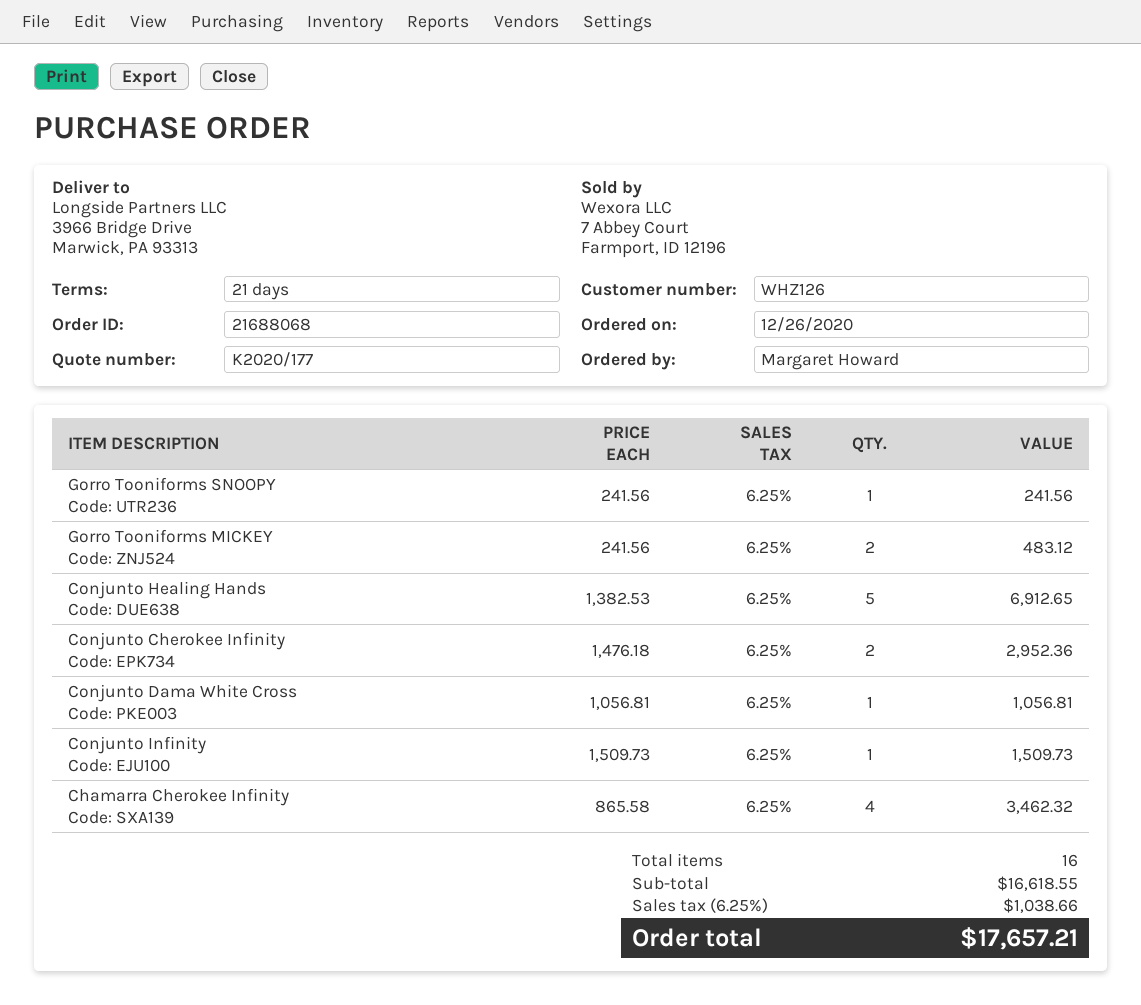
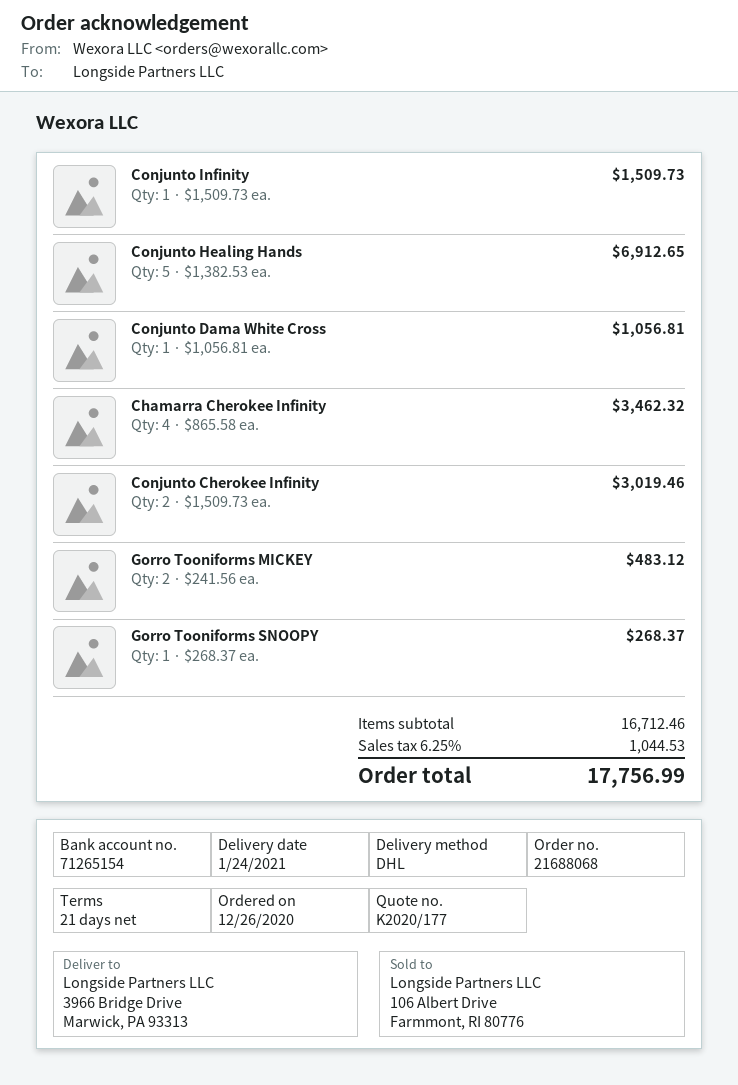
Gorro Tooniforms SNOOPY: 1 x 241.56 = 241.56 -> 1 x 268.37 = 268.37
Conjunto Cherokee Infinity: 2 x 1476.18 = 2952.36 -> 2 x 1509.73 = 3019.46
subtotal: 16618.55 -> 16712.46
tax: 6.25% = 1038.66 -> 6.25% = 1044.53
total: 17657.21 -> 17756.99

